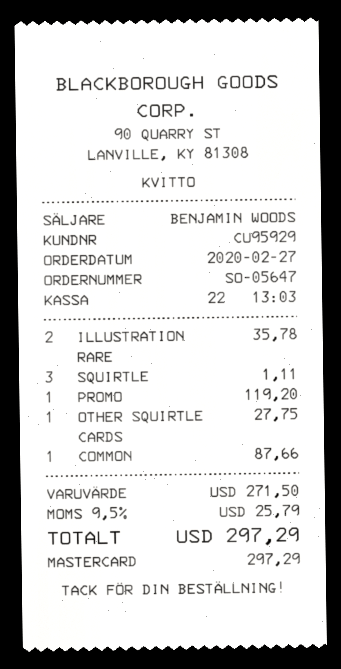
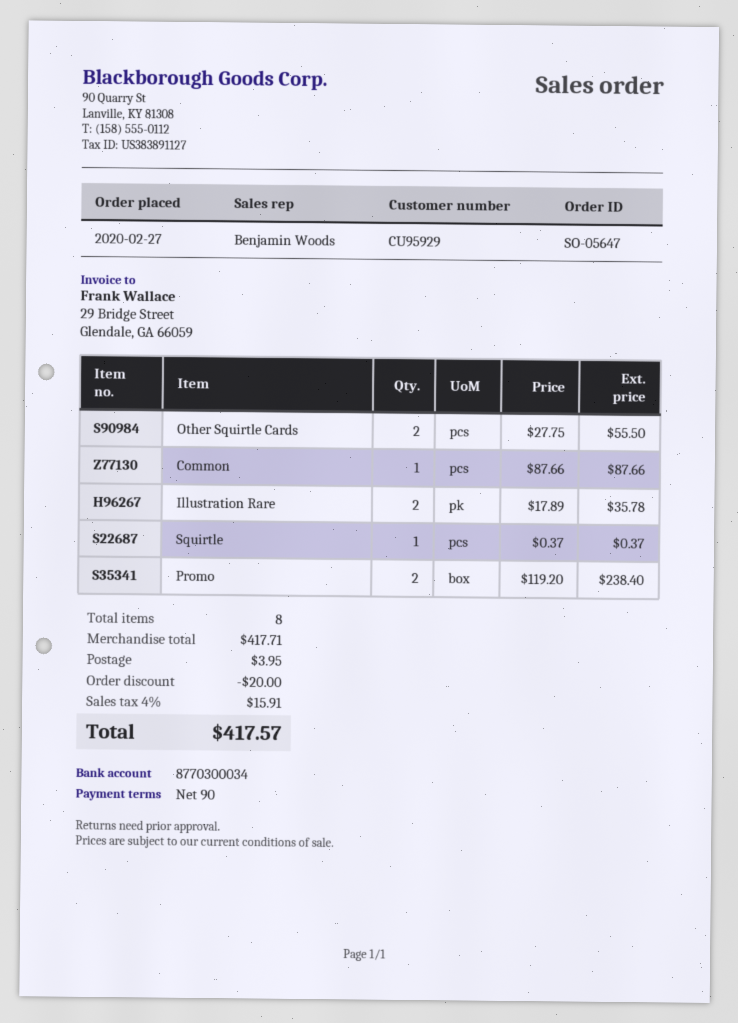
SQUIRTLE: 3 for 1.11 -> 1 for 0.37
PROMO: 1 for 119.20 -> 2 for 238.40
OTHER SQUIRTLE CARDS: 1 for 27.75 -> 2 for 55.50
subtotal: 271.50 -> 417.71
discount: none -> 20.00
shipping: none -> 3.95
tax: 9.5% = 25.79 -> 4% = 15.91
total: 297.29 -> 417.57

